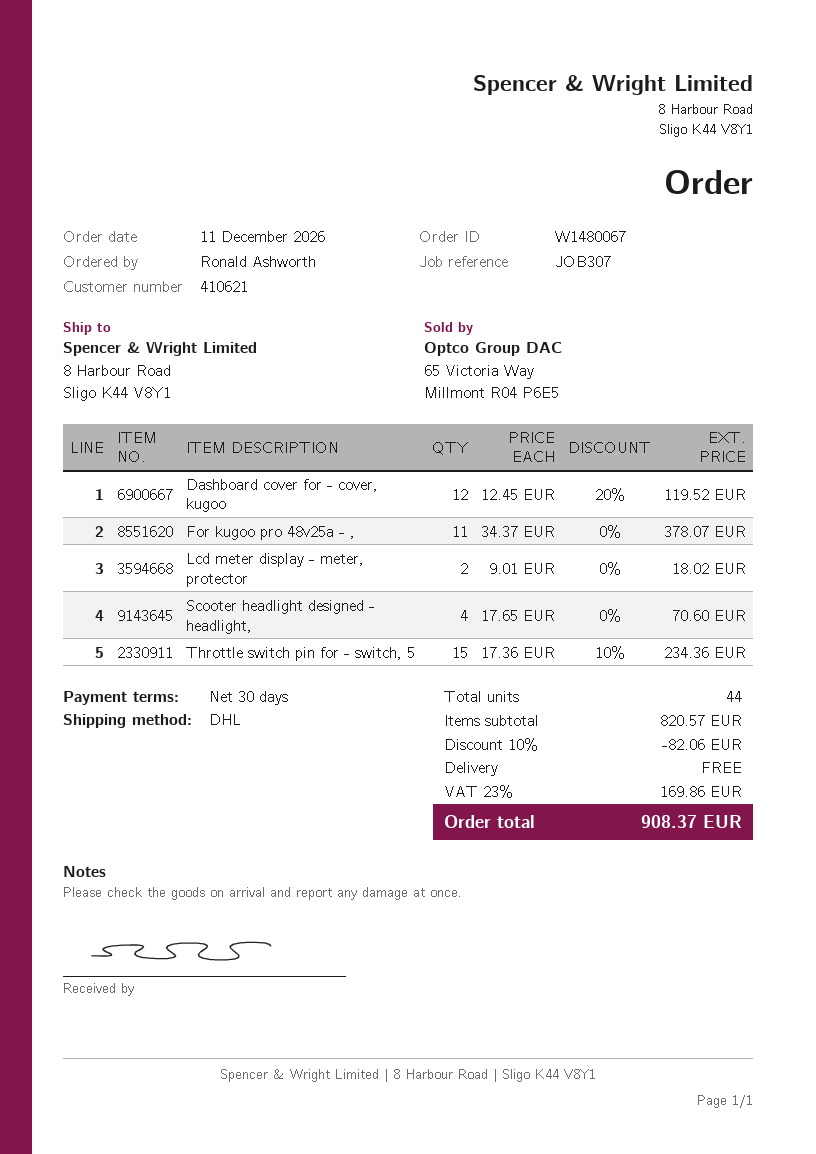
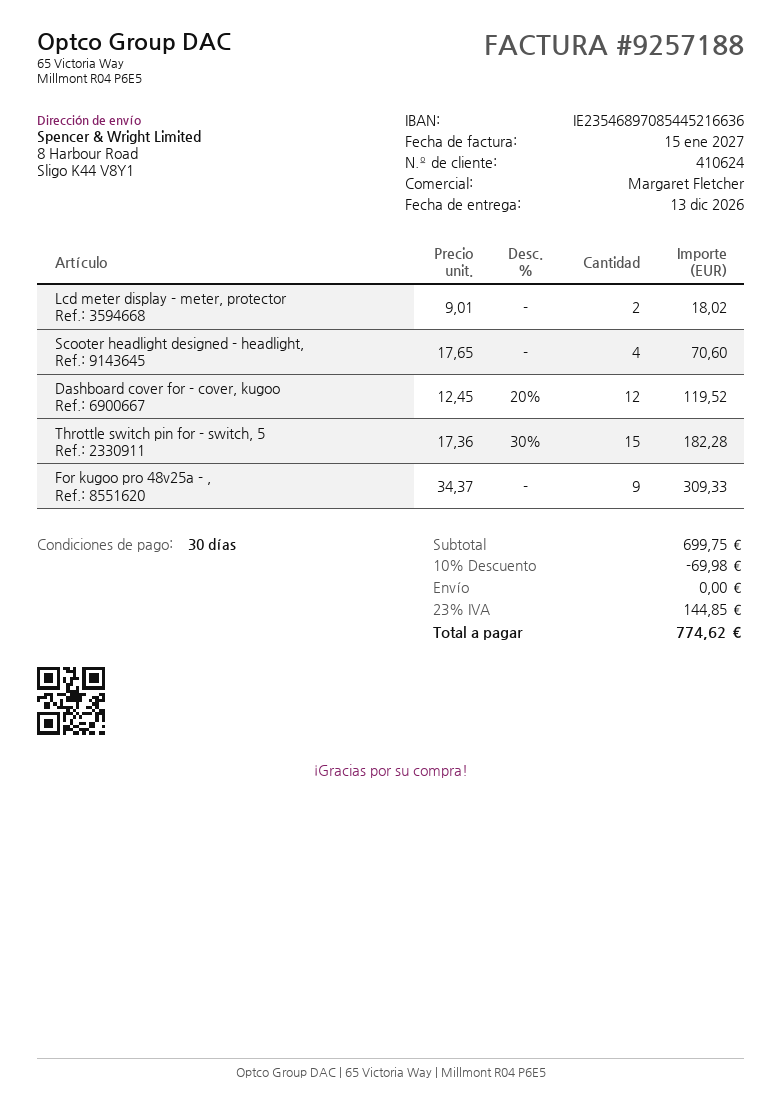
customer number: 410621 -> 410624
For kugoo pro 48v25a - ,: 11 x 34.37 = 378.07 -> 9 x 34.37 = 309.33
Throttle switch pin for - switch, 5: 15 x 17.36 - 10% = 234.36 -> 15 x 17.36 - 30% = 182.28
subtotal: 820.57 -> 699.75
discount: 10% = 82.06 -> 10% = 69.98
tax: 23% = 169.86 -> 23% = 144.85
total: 908.37 -> 774.62

